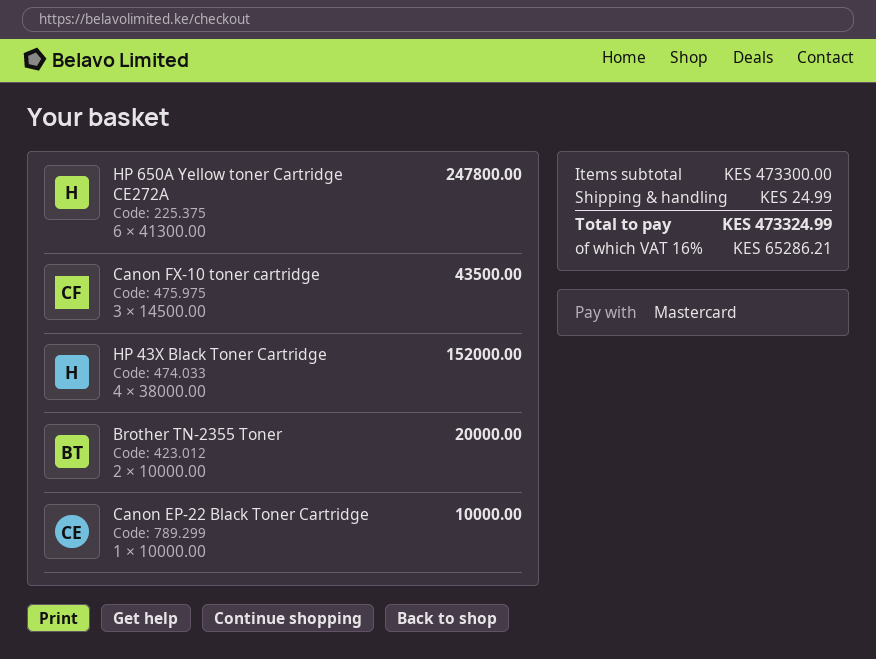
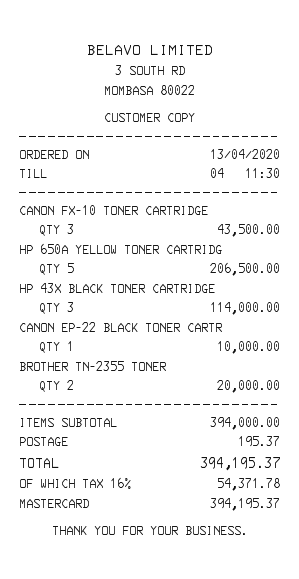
HP 650A Yellow toner Cartridge CE272A: 6 for 247800.00 -> 5 for 206500.00
HP 43X Black Toner Cartridge: 4 for 152000.00 -> 3 for 114000.00
subtotal: 473300.00 -> 394000.00
shipping: 24.99 -> 195.37
tax: 16% = 65286.21 -> 16% = 54371.78
total: 473324.99 -> 394195.37

